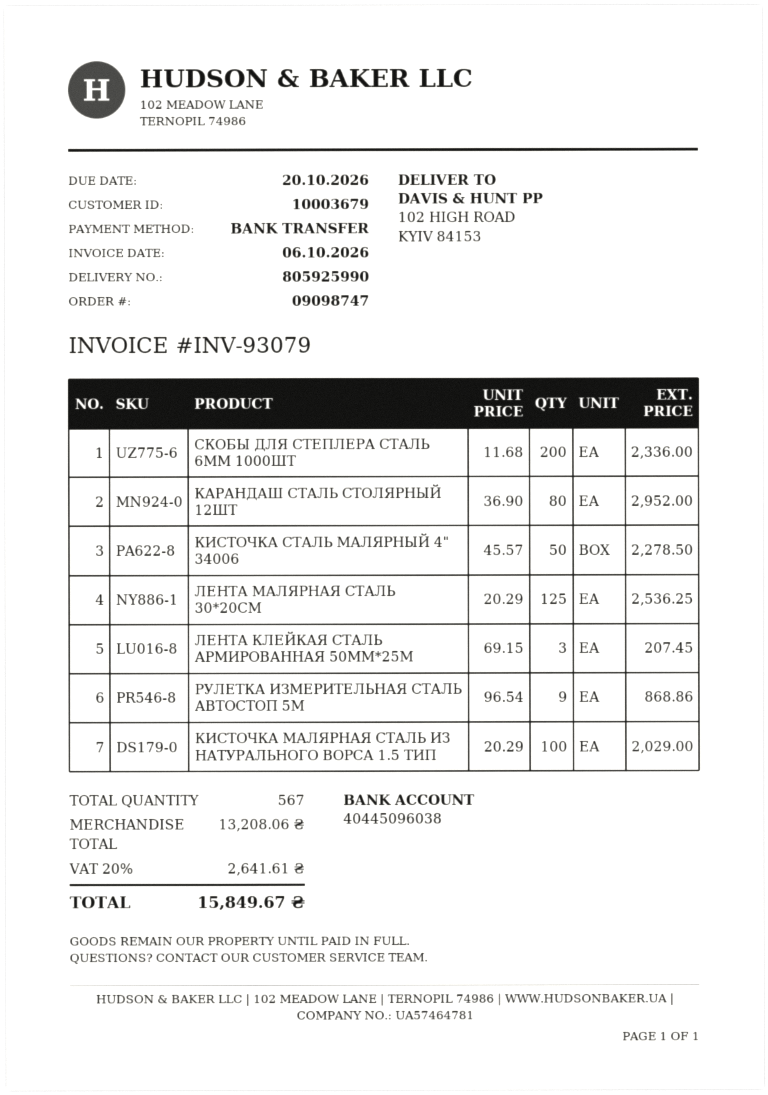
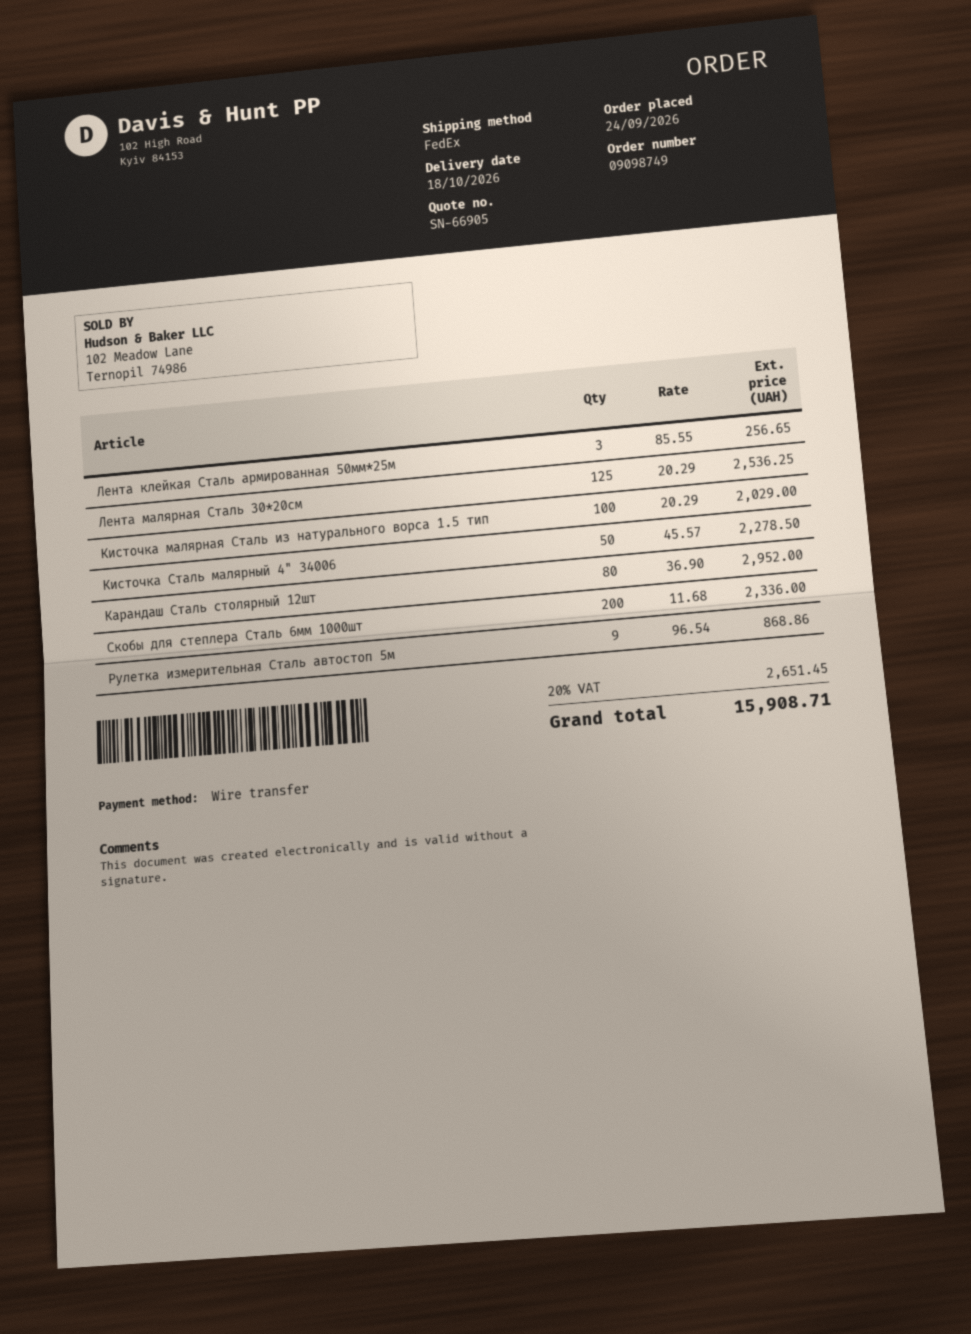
order number: 09098747 -> 09098749
ЛЕНТА КЛЕЙКАЯ СТАЛЬ АРМИРОВАННАЯ 50ММ*25М: 3 x 69.15 = 207.45 -> 3 x 85.55 = 256.65
tax: 20% = 2641.61 -> 20% = 2651.45
total: 15849.67 -> 15908.71

